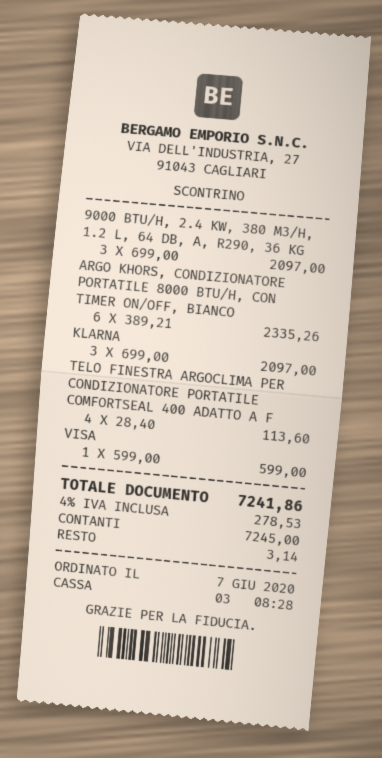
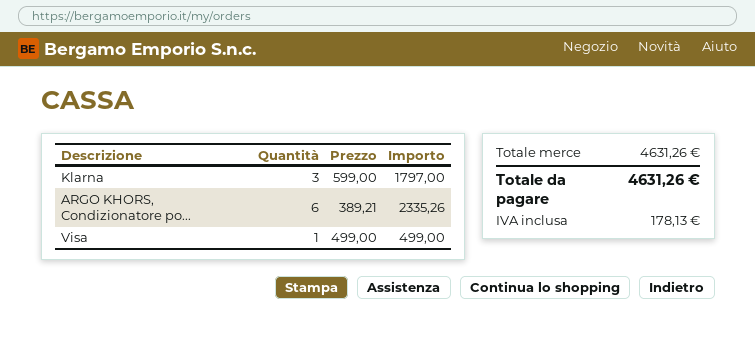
9000 BTU/H, 2.4 KW, 380 M3/H, 1.2 L, 64 DB, A, R290, 36 KG: 3 x 699.00 = 2097.00 -> none
KLARNA: 3 x 699.00 = 2097.00 -> 3 x 599.00 = 1797.00
TELO FINESTRA ARGOCLIMA PER CONDIZIONATORE PORTATILE COMFORTSEAL 400 ADATTO A F: 4 x 28.40 = 113.60 -> none
VISA: 1 x 599.00 = 599.00 -> 1 x 499.00 = 499.00
tax: 278.53 -> 178.13
total: 7241.86 -> 4631.26

